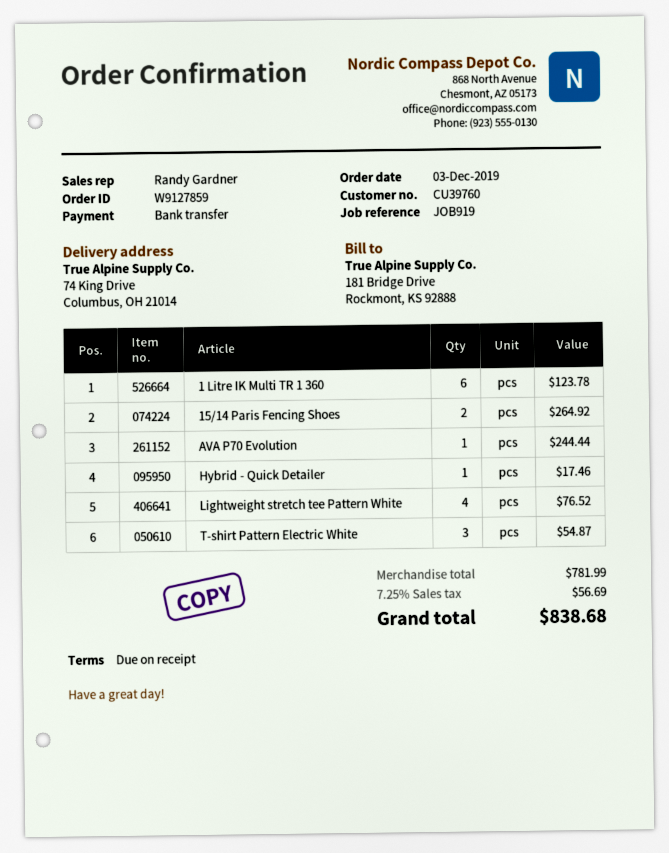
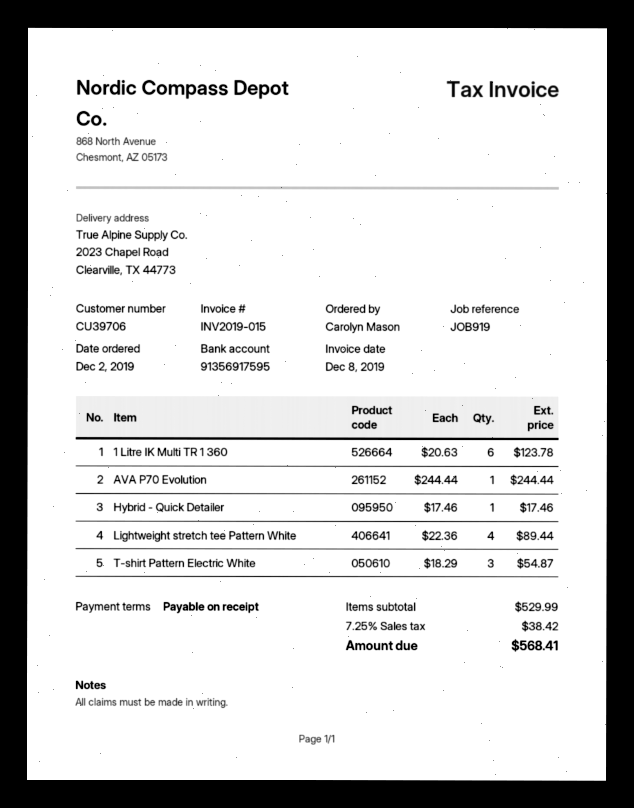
order date: 2019-12-03 -> 2019-12-02
customer number: CU39760 -> CU39706
ship to: 74 King Drive, Columbus, OH 21014 -> 2023 Chapel Road, Clearville, TX 44773
15/14 Paris Fencing Shoes: 2 for 264.92 -> none
Lightweight stretch tee Pattern White: 4 for 76.52 -> 4 for 89.44
subtotal: 781.99 -> 529.99
tax: 7.25% = 56.69 -> 7.25% = 38.42
total: 838.68 -> 568.41

